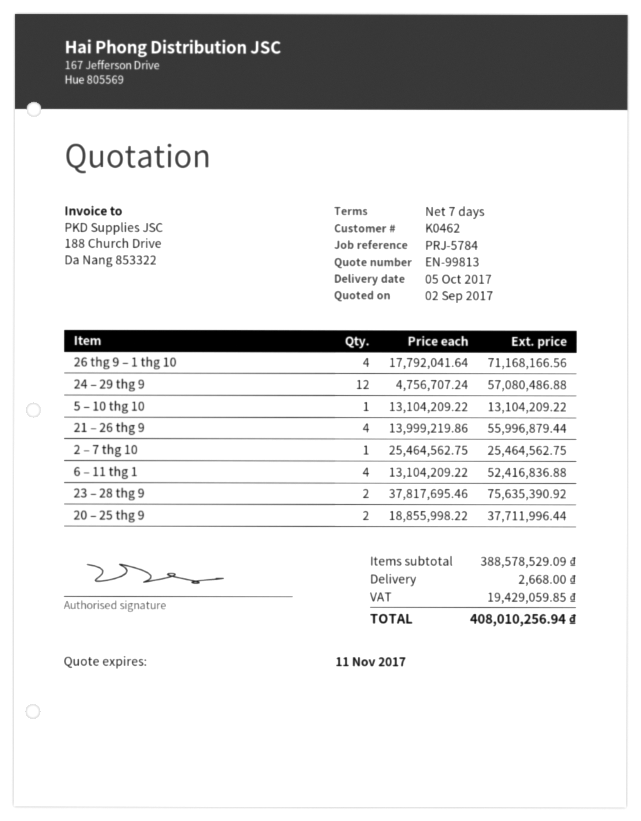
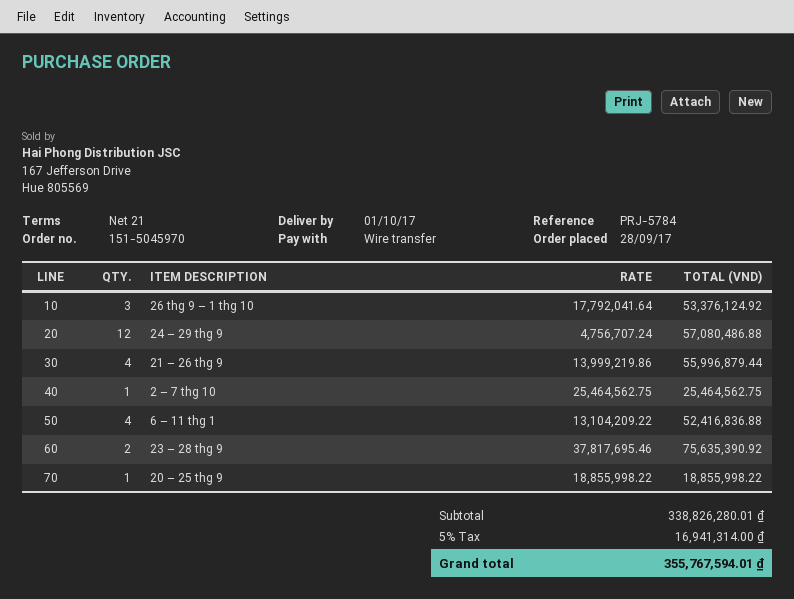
delivery date: 2017-10-05 -> 2017-10-01
payment terms: 7 days -> 21 days
26 thg 9 – 1 thg 10: 4 x 17792041.64 = 71168166.56 -> 3 x 17792041.64 = 53376124.92
5 – 10 thg 10: 1 x 13104209.22 = 13104209.22 -> none
20 – 25 thg 9: 2 x 18855998.22 = 37711996.44 -> 1 x 18855998.22 = 18855998.22
subtotal: 388578529.09 -> 338826280.01
shipping: 2668.00 -> none
tax: 19429059.85 -> 16941314.00
total: 408010256.94 -> 355767594.01

